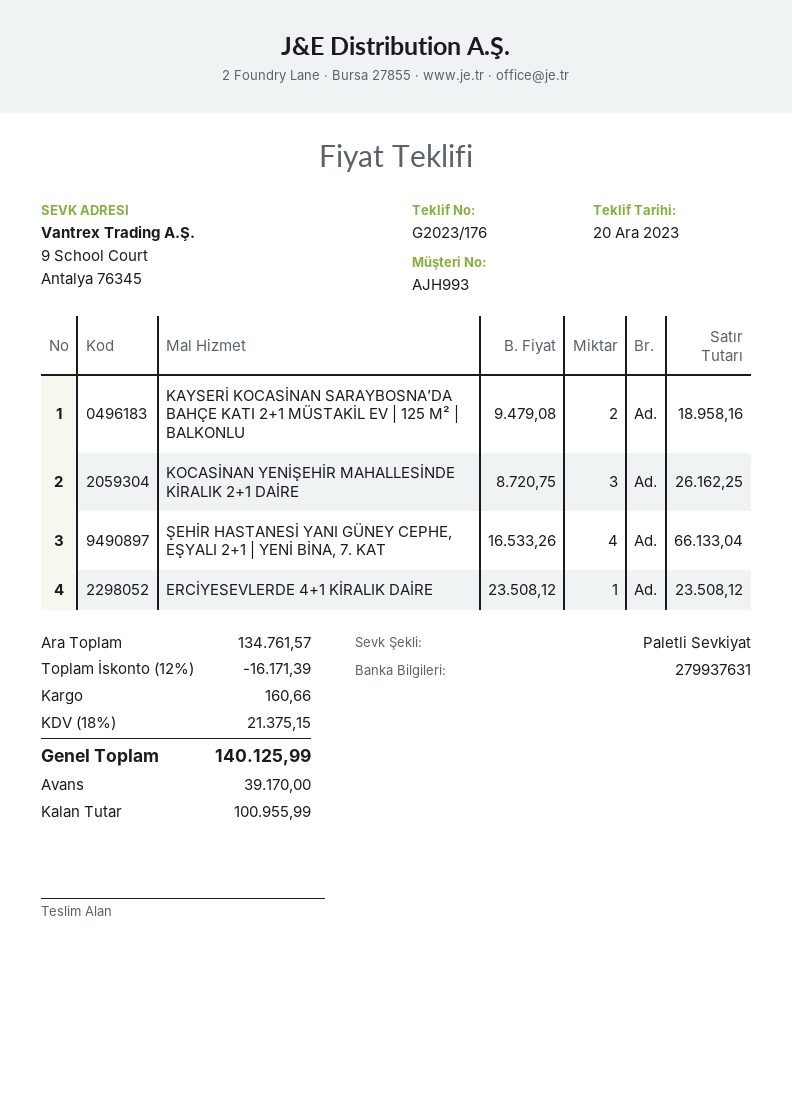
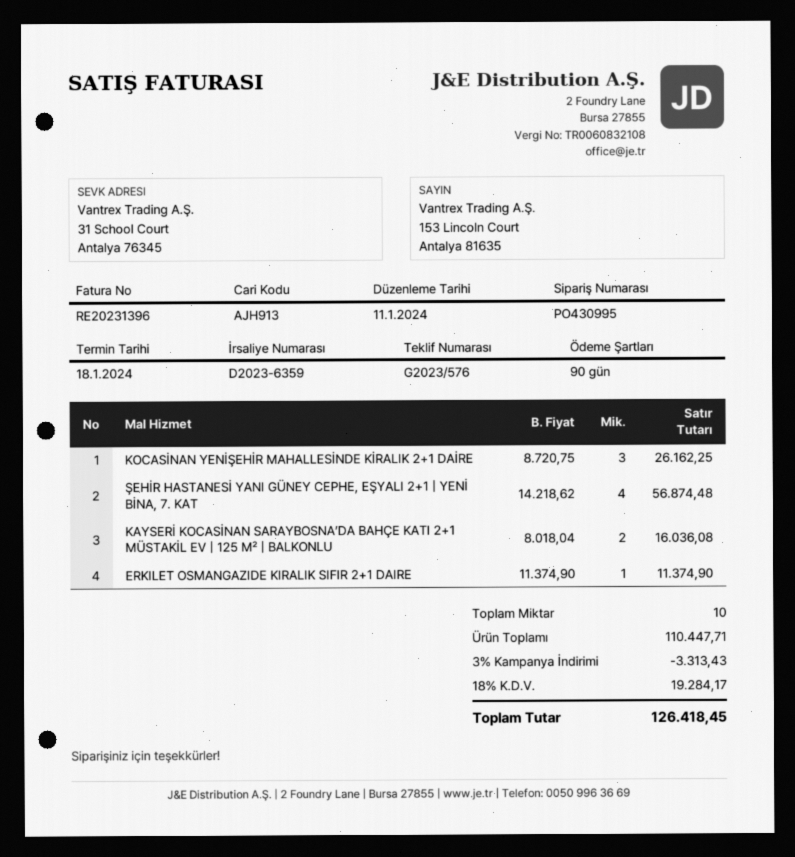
quote number: G2023/176 -> G2023/576
customer number: AJH993 -> AJH913
ship to: 9 School Court, Antalya 76345 -> 31 School Court, Antalya 76345
KAYSERİ KOCASİNAN SARAYBOSNA’DA BAHÇE KATI 2+1 MÜSTAKİL EV | 125 M² | BALKONLU: 2 x 9479.08 = 18958.16 -> 2 x 8018.04 = 16036.08
ŞEHİR HASTANESİ YANI GÜNEY CEPHE, EŞYALI 2+1 | YENİ BİNA, 7. KAT: 4 x 16533.26 = 66133.04 -> 4 x 14218.62 = 56874.48
ERCİYESEVLERDE 4+1 KİRALIK DAİRE: 1 x 23508.12 = 23508.12 -> none
ERKILET OSMANGAZIDE KIRALIK SIFIR 2+1 DAIRE: none -> 1 x 11374.90 = 11374.90
subtotal: 134761.57 -> 110447.71
discount: 12% = 16171.39 -> 3% = 3313.43
shipping: 160.66 -> none
tax: 18% = 21375.15 -> 18% = 19284.17
total: 140125.99 -> 126418.45

